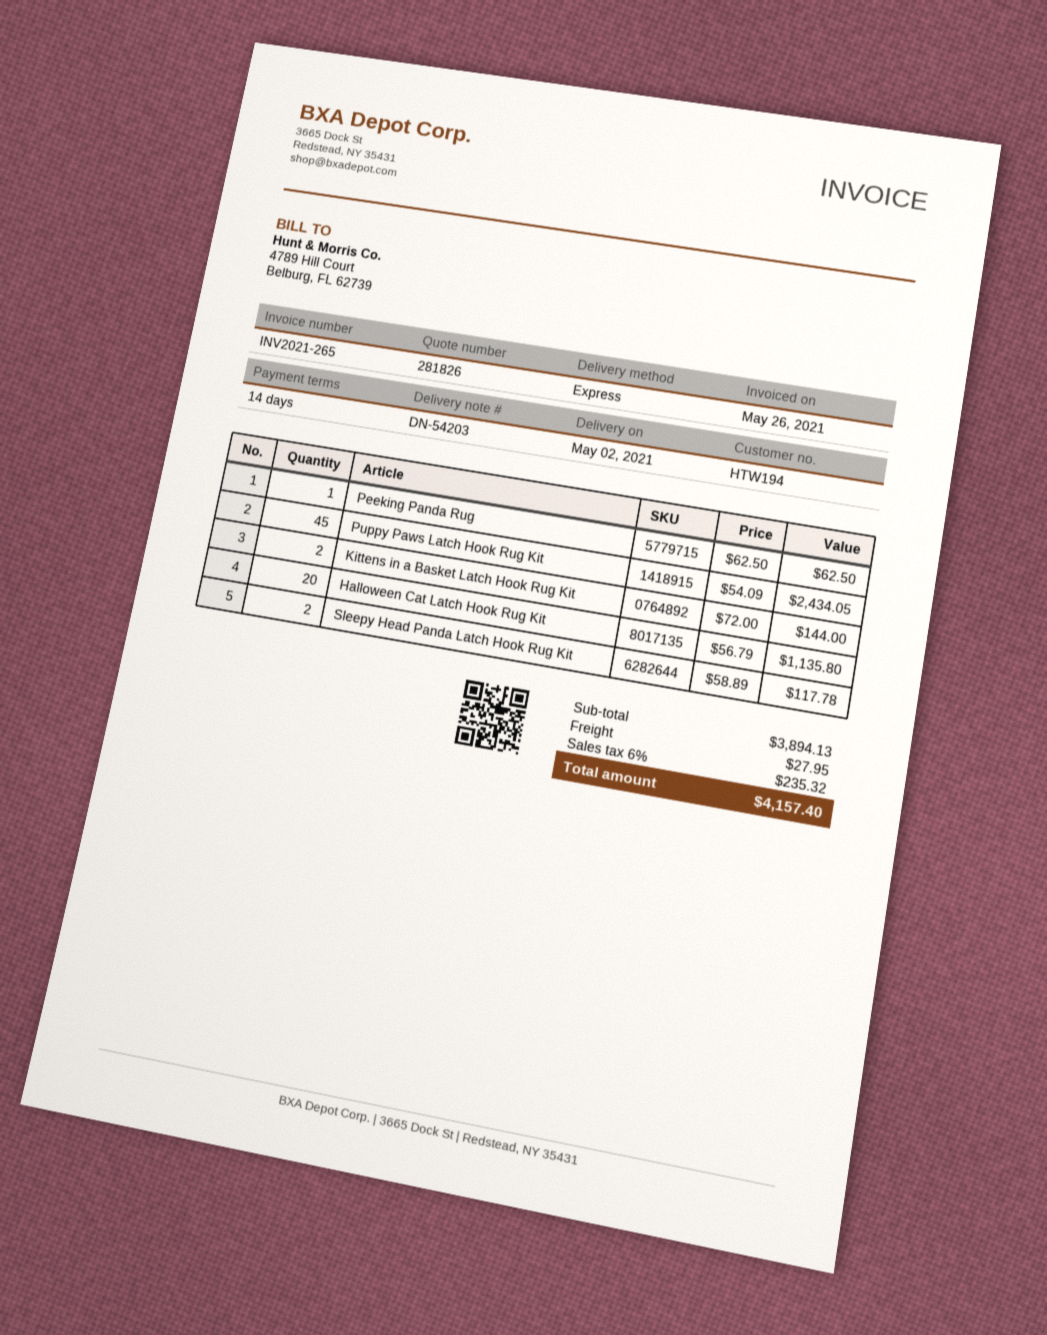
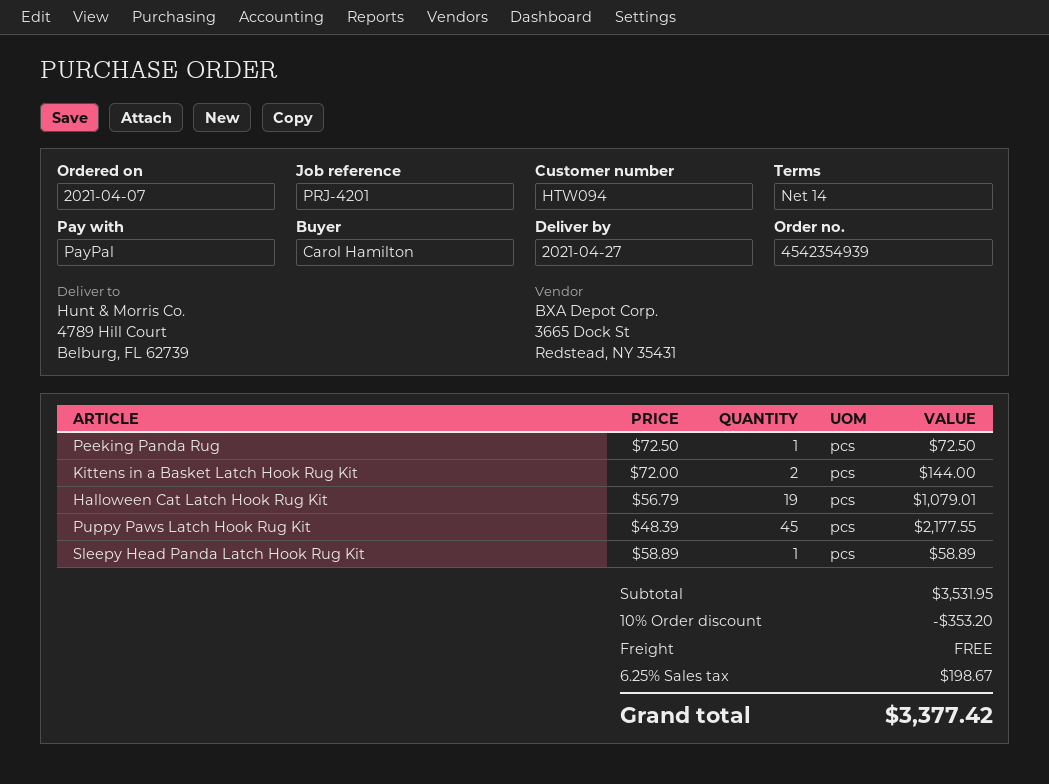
delivery date: 2021-05-02 -> 2021-04-27
customer number: HTW194 -> HTW094
Peeking Panda Rug: 1 x 62.50 = 62.50 -> 1 x 72.50 = 72.50
Puppy Paws Latch Hook Rug Kit: 45 x 54.09 = 2434.05 -> 45 x 48.39 = 2177.55
Halloween Cat Latch Hook Rug Kit: 20 x 56.79 = 1135.80 -> 19 x 56.79 = 1079.01
Sleepy Head Panda Latch Hook Rug Kit: 2 x 58.89 = 117.78 -> 1 x 58.89 = 58.89
subtotal: 3894.13 -> 3531.95
discount: none -> 10% = 353.20
shipping: 27.95 -> 0.00
tax: 6% = 235.32 -> 6.25% = 198.67
total: 4157.40 -> 3377.42

